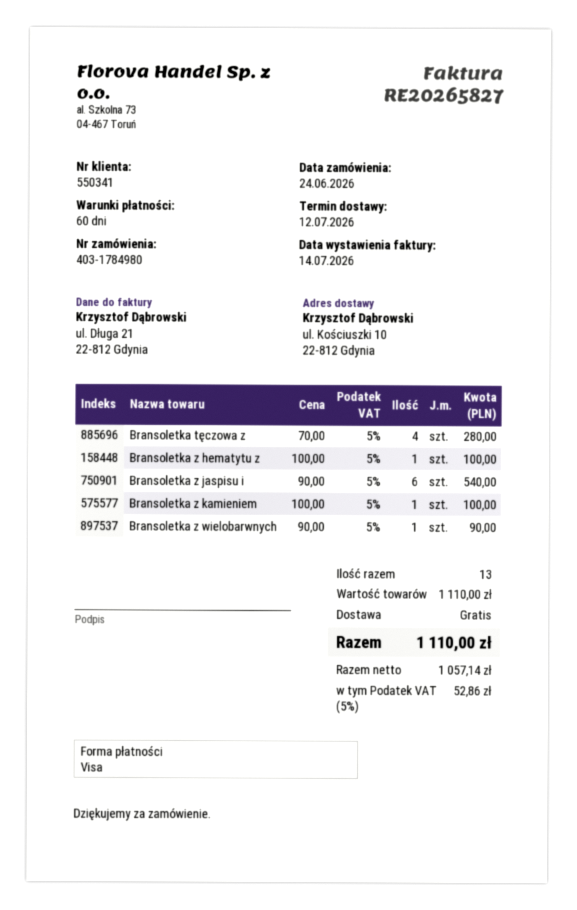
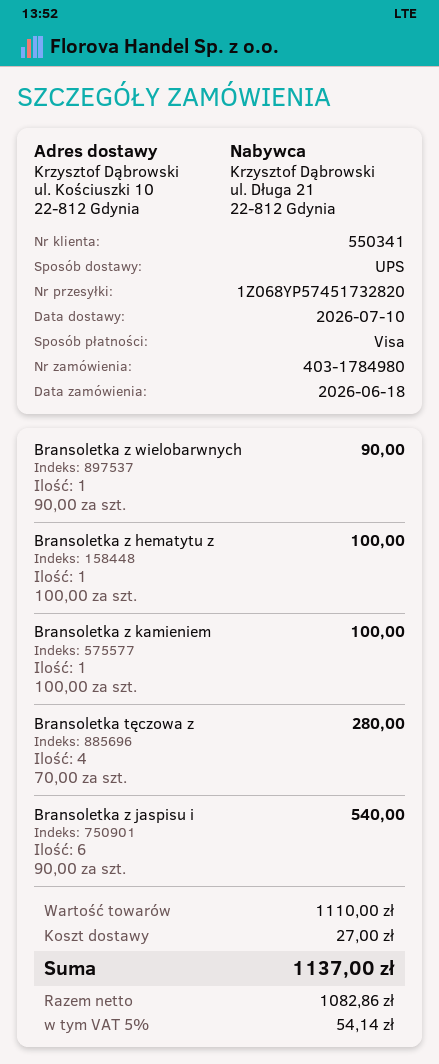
order date: 2026-06-24 -> 2026-06-18
delivery date: 2026-07-12 -> 2026-07-10
shipping: 0.00 -> 27.00
net: 1057.14 -> 1082.86
tax: 5% = 52.86 -> 5% = 54.14
total: 1110.00 -> 1137.00

